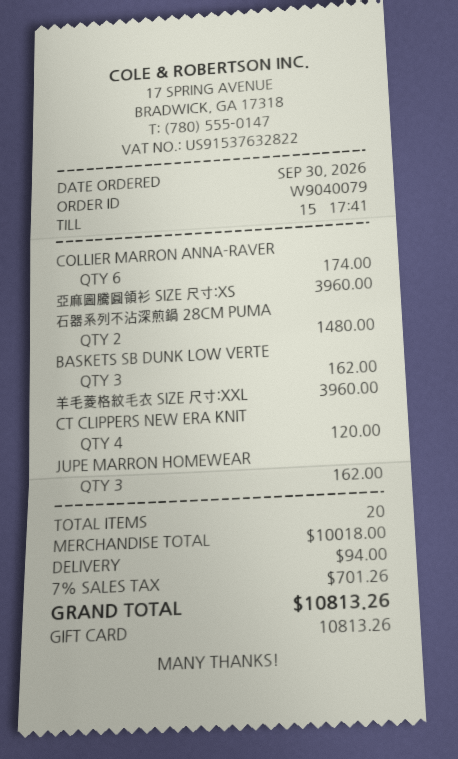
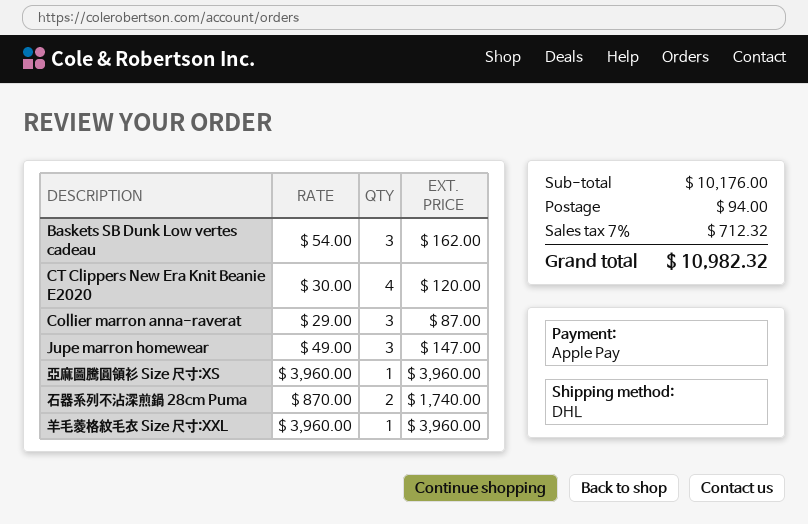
payment method: gift card -> Apple Pay
COLLIER MARRON ANNA-RAVER: 6 for 174.00 -> 3 for 87.00
石器系列不沾深煎鍋 28CM PUMA: 2 for 1480.00 -> 2 for 1740.00
JUPE MARRON HOMEWEAR: 3 for 162.00 -> 3 for 147.00
subtotal: 10018.00 -> 10176.00
tax: 7% = 701.26 -> 7% = 712.32
total: 10813.26 -> 10982.32

